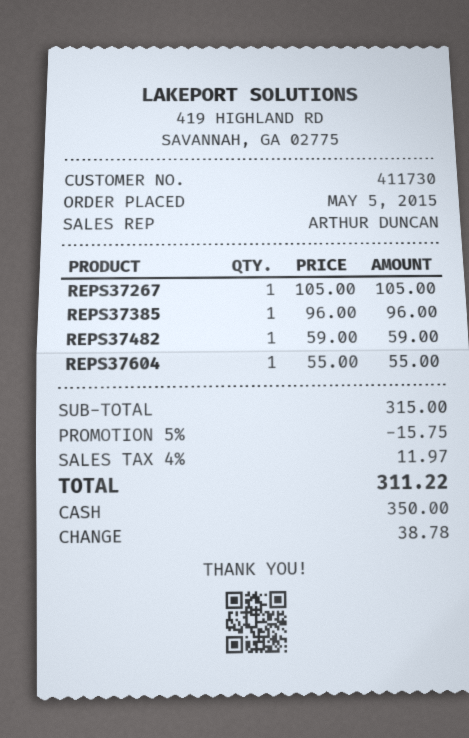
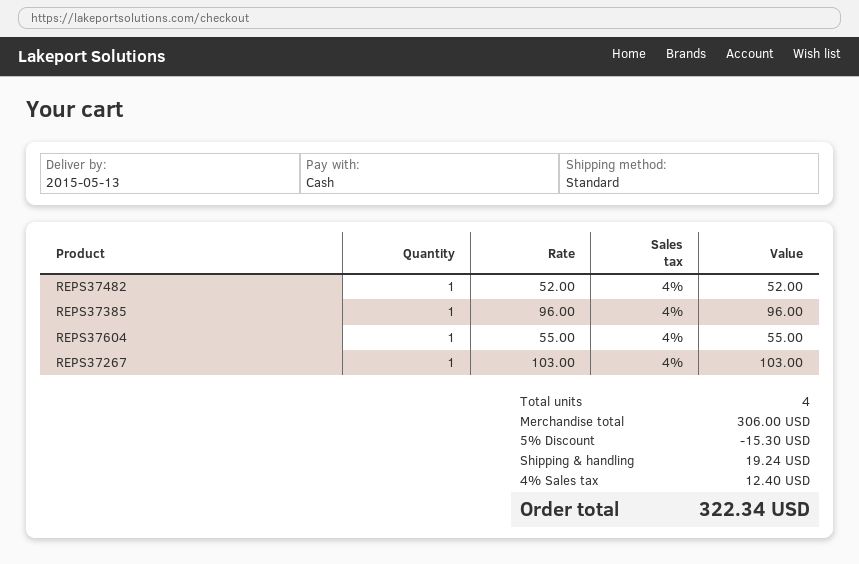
REPS37267: 1 x 105.00 = 105.00 -> 1 x 103.00 = 103.00
REPS37482: 1 x 59.00 = 59.00 -> 1 x 52.00 = 52.00
subtotal: 315.00 -> 306.00
discount: 5% = 15.75 -> 5% = 15.30
shipping: none -> 19.24
tax: 4% = 11.97 -> 4% = 12.40
total: 311.22 -> 322.34

